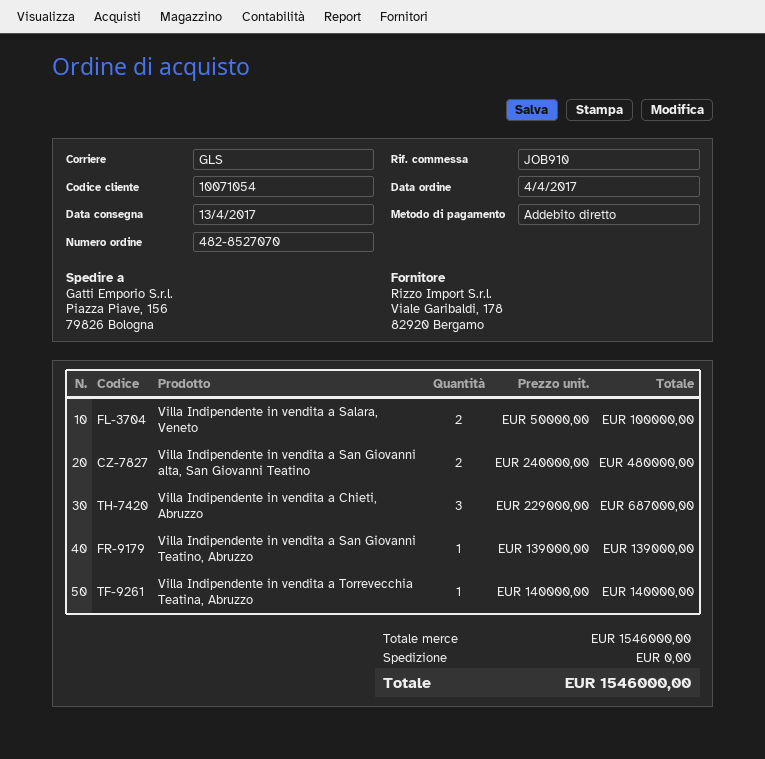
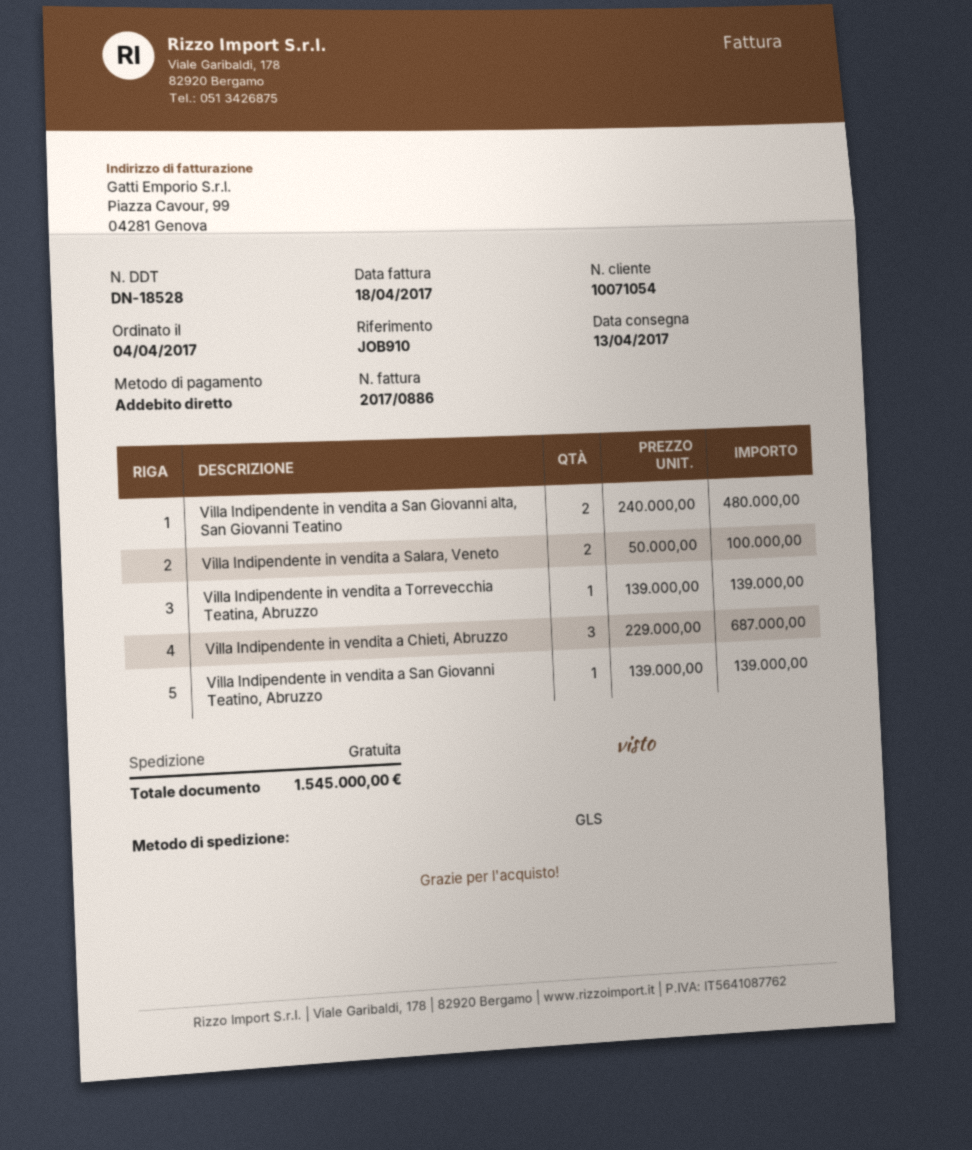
Villa Indipendente in vendita a Torrevecchia Teatina, Abruzzo: 1 x 140000.00 = 140000.00 -> 1 x 139000.00 = 139000.00
total: 1546000.00 -> 1545000.00

